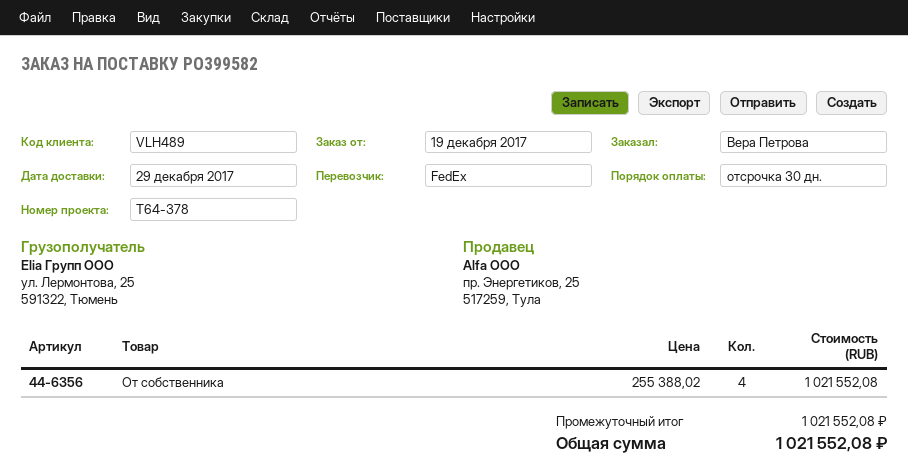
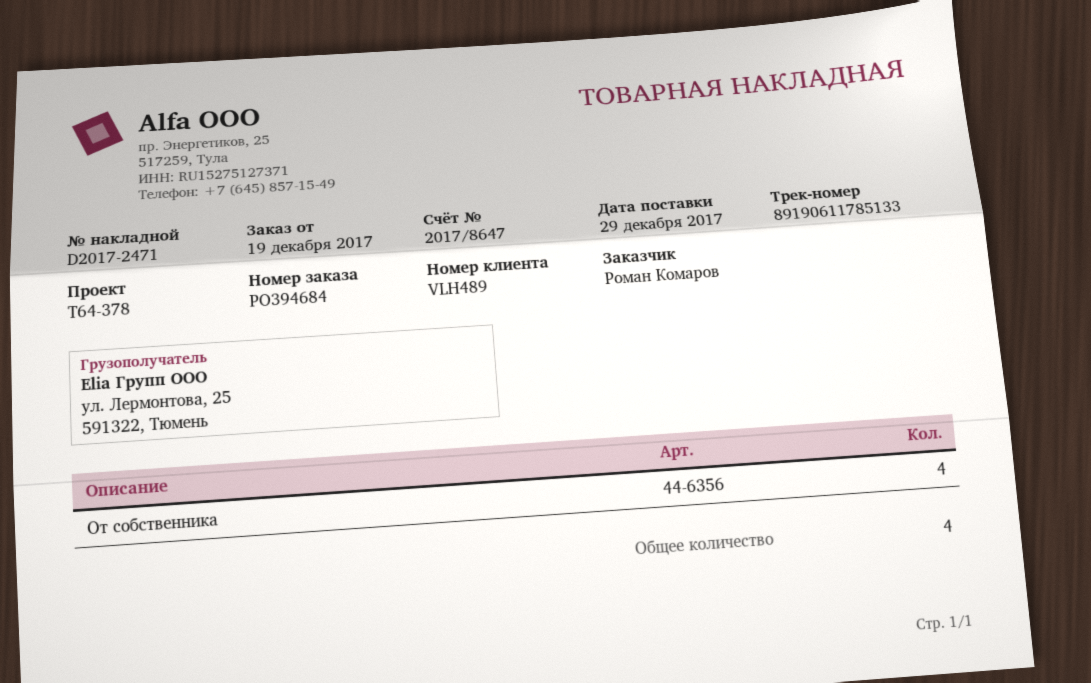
order number: PO399582 -> PO394684
ordered by: Вера Петрова -> Роман Комаров

